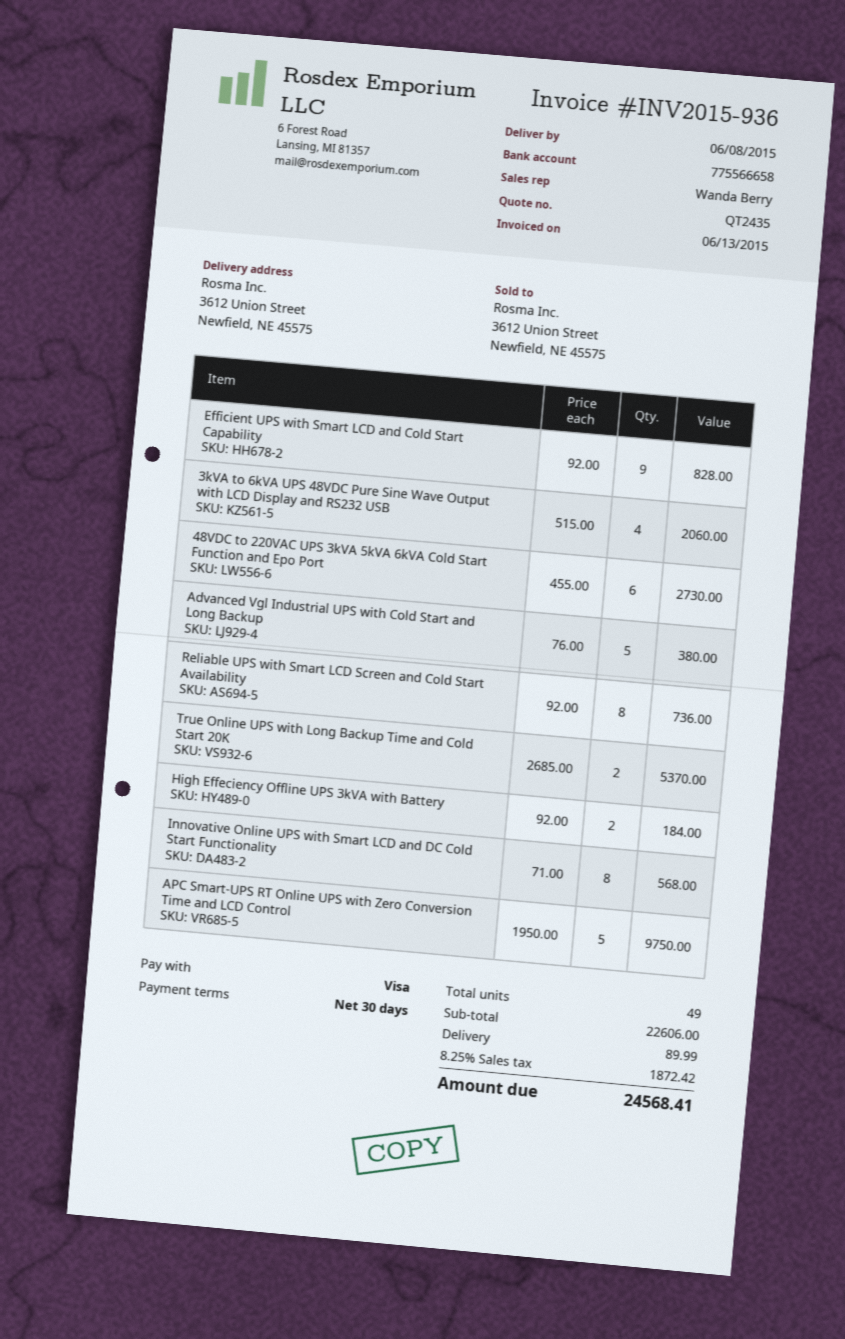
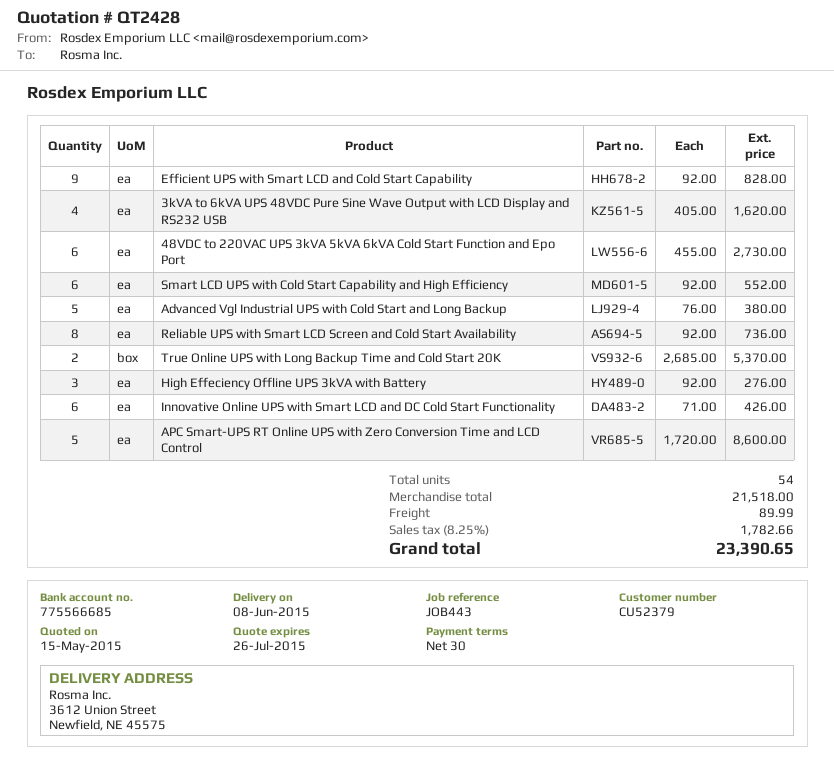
quote number: QT2435 -> QT2428
bank account: 775566658 -> 775566685
3kVA to 6kVA UPS 48VDC Pure Sine Wave Output with LCD Display and RS232 USB: 4 x 515.00 = 2060.00 -> 4 x 405.00 = 1620.00
High Effeciency Offline UPS 3kVA with Battery: 2 x 92.00 = 184.00 -> 3 x 92.00 = 276.00
Innovative Online UPS with Smart LCD and DC Cold Start Functionality: 8 x 71.00 = 568.00 -> 6 x 71.00 = 426.00
APC Smart-UPS RT Online UPS with Zero Conversion Time and LCD Control: 5 x 1950.00 = 9750.00 -> 5 x 1720.00 = 8600.00
Smart LCD UPS with Cold Start Capability and High Efficiency: none -> 6 x 92.00 = 552.00
total quantity: 49 -> 54
subtotal: 22606.00 -> 21518.00
tax: 8.25% = 1872.42 -> 8.25% = 1782.66
total: 24568.41 -> 23390.65

